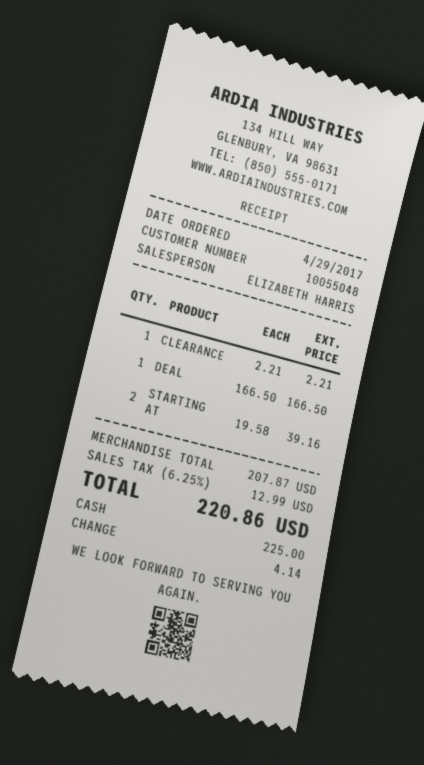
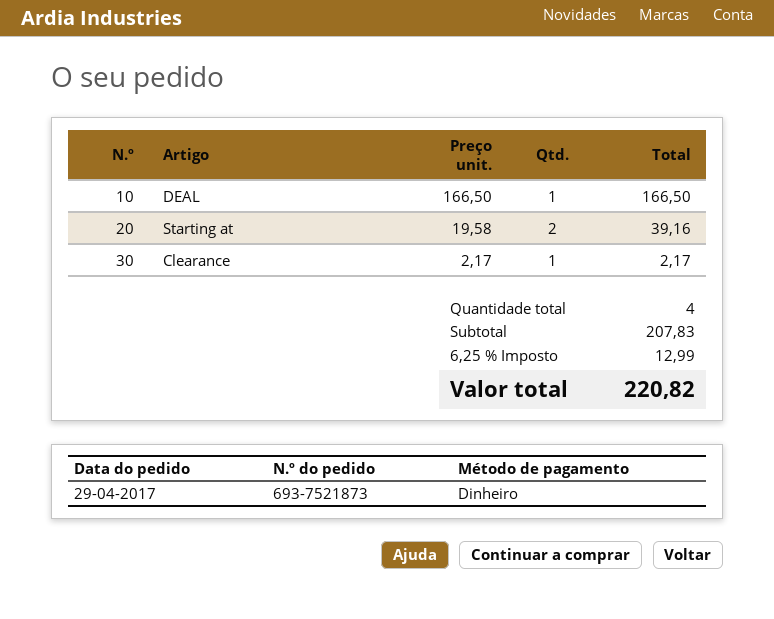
CLEARANCE: 1 x 2.21 = 2.21 -> 1 x 2.17 = 2.17
subtotal: 207.87 -> 207.83
total: 220.86 -> 220.82

